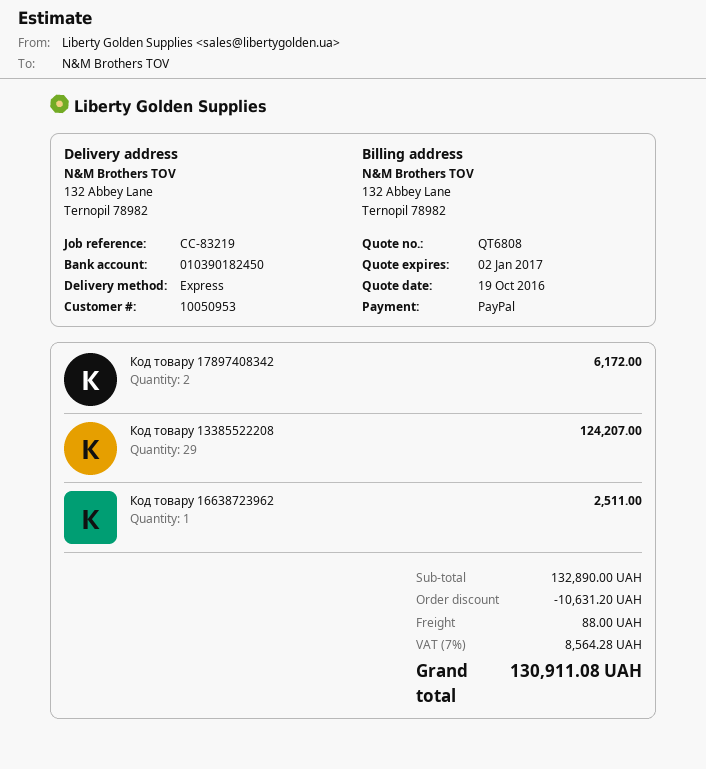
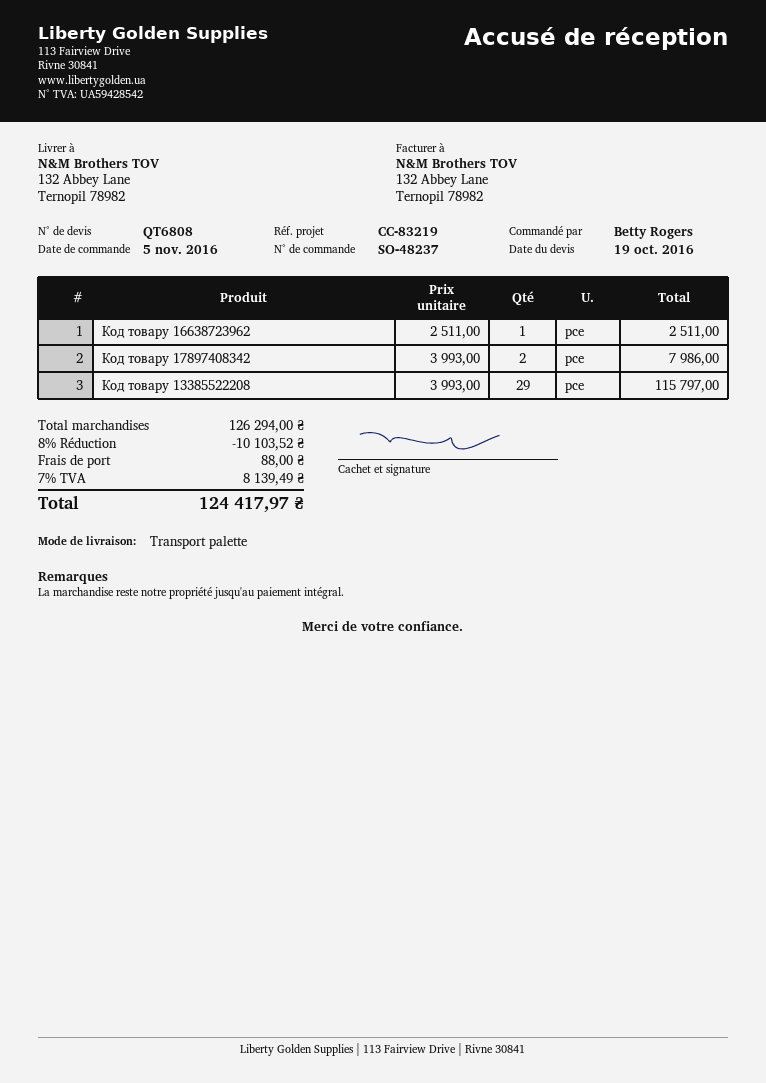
shipping method: express -> pallet freight
Код товару 17897408342: 2 for 6172.00 -> 2 for 7986.00
Код товару 13385522208: 29 for 124207.00 -> 29 for 115797.00
subtotal: 132890.00 -> 126294.00
discount: 10631.20 -> 10103.52
tax: 7% = 8564.28 -> 7% = 8139.49
total: 130911.08 -> 124417.97

